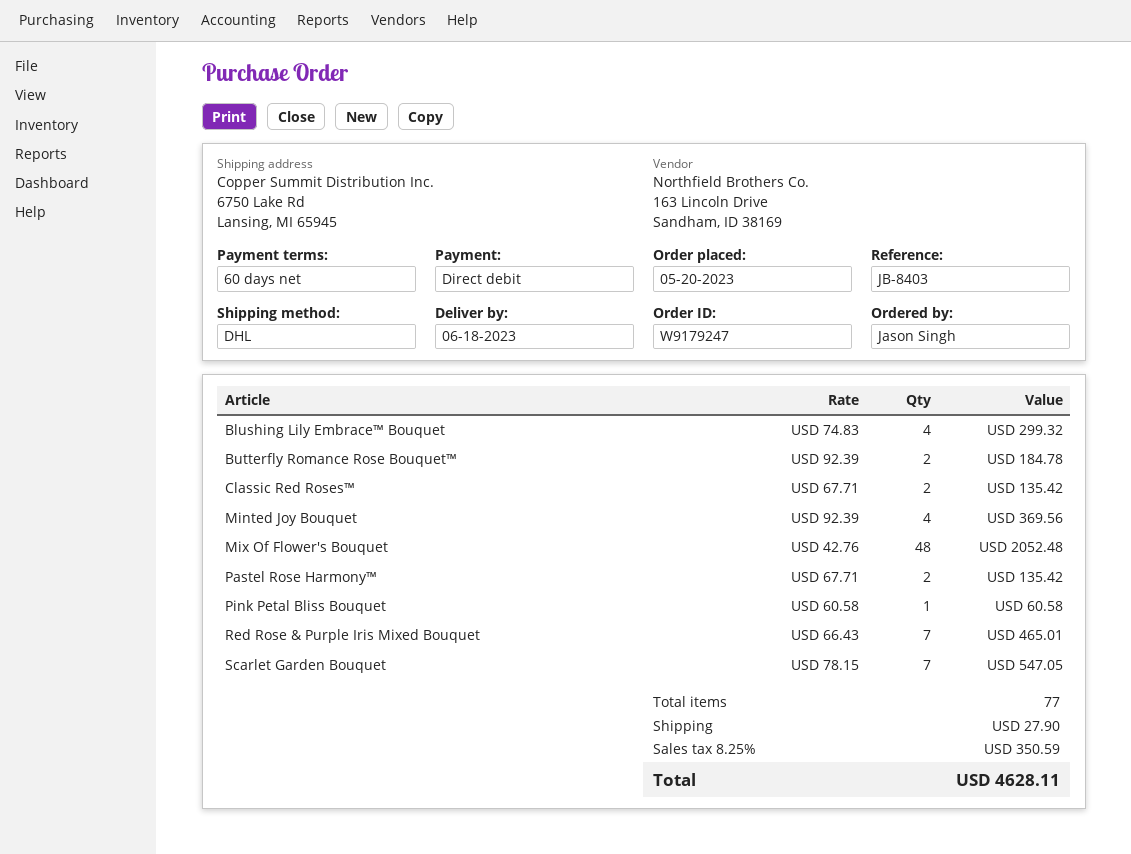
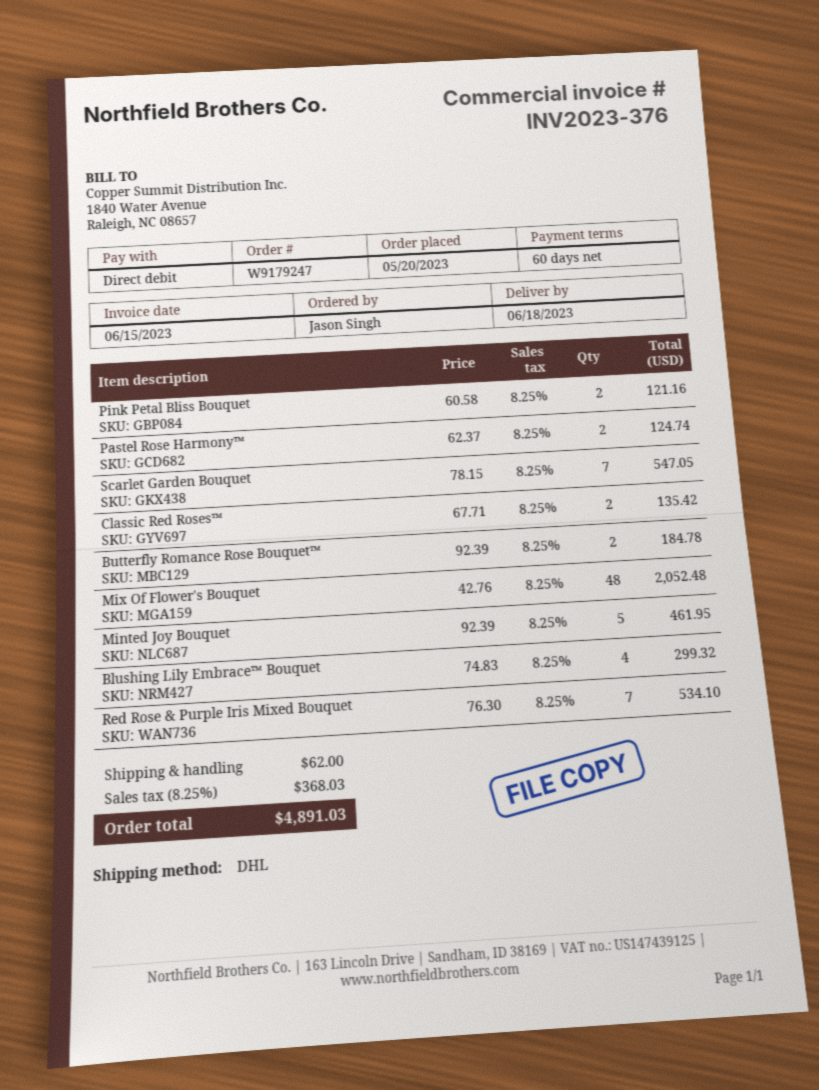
Minted Joy Bouquet: 4 x 92.39 = 369.56 -> 5 x 92.39 = 461.95
Pastel Rose Harmony™: 2 x 67.71 = 135.42 -> 2 x 62.37 = 124.74
Pink Petal Bliss Bouquet: 1 x 60.58 = 60.58 -> 2 x 60.58 = 121.16
Red Rose & Purple Iris Mixed Bouquet: 7 x 66.43 = 465.01 -> 7 x 76.30 = 534.10
shipping: 27.90 -> 62.00
tax: 8.25% = 350.59 -> 8.25% = 368.03
total: 4628.11 -> 4891.03

